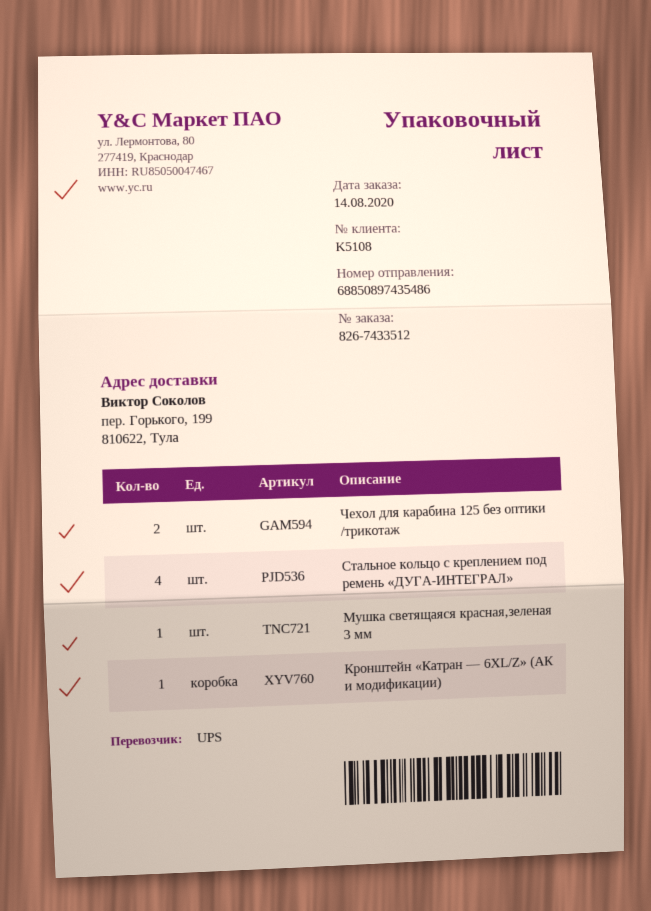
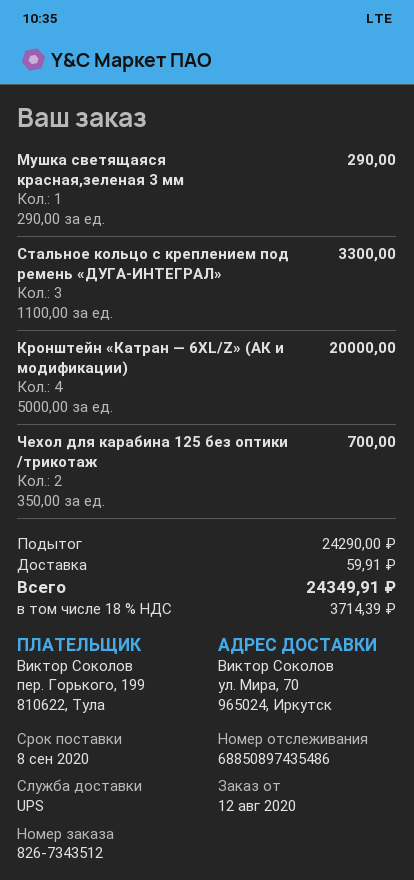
order number: 826-7433512 -> 826-7343512
order date: 2020-08-14 -> 2020-08-12
ship to: пер. Горького, 199, 810622, Тула -> ул. Мира, 70, 965024, Иркутск
Стальное кольцо с креплением под ремень «ДУГА-ИНТЕГРАЛ»: 4 -> 3
Кронштейн «Катран — 6XL/Z» (АК и модификации): 1 -> 4

